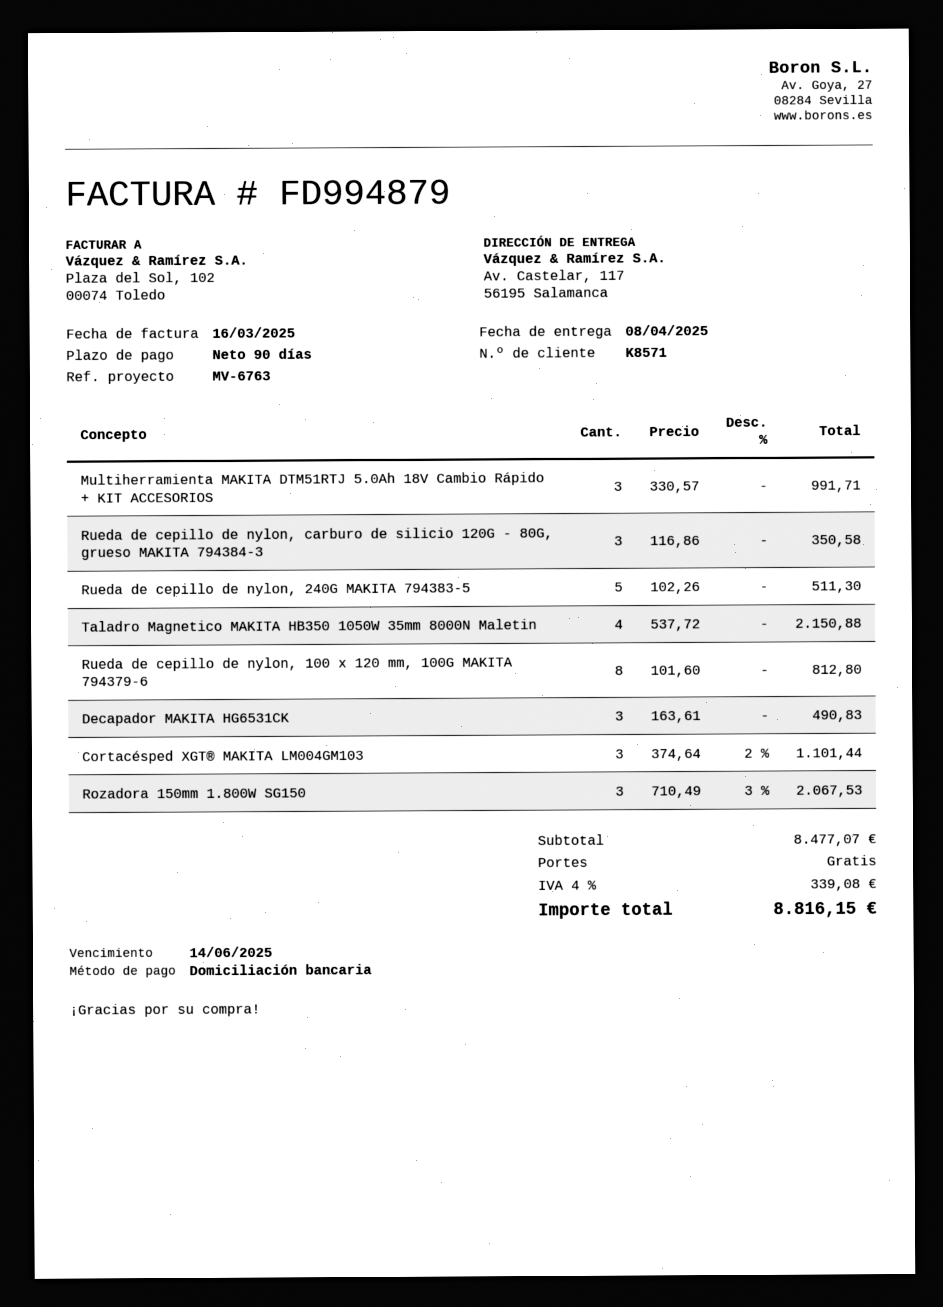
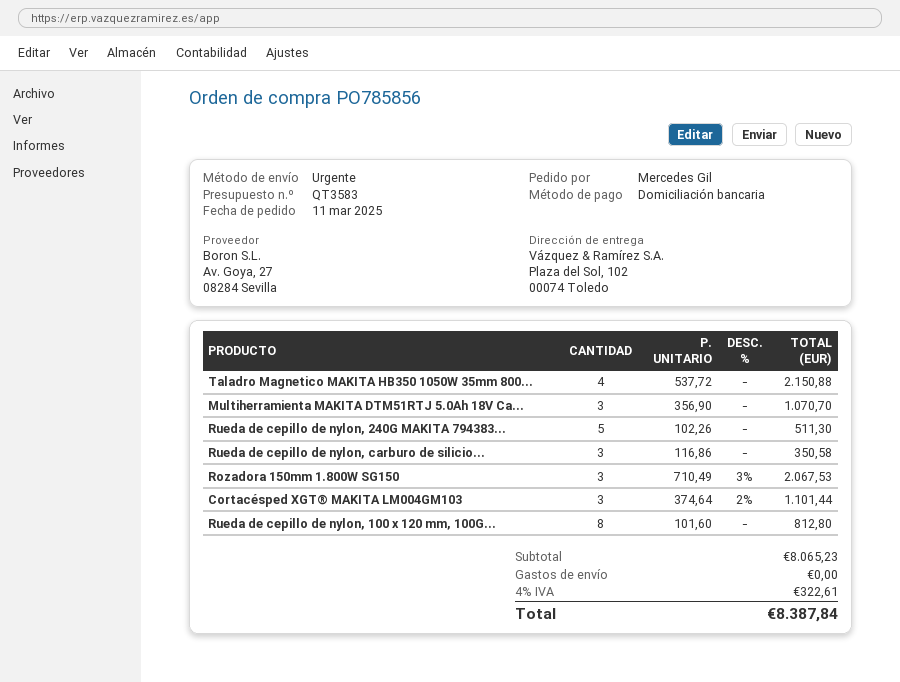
ship to: Av. Castelar, 117, 56195 Salamanca -> Plaza del Sol, 102, 00074 Toledo
Multiherramienta MAKITA DTM51RTJ 5.0Ah 18V Cambio Rápido + KIT ACCESORIOS: 3 x 330.57 = 991.71 -> 3 x 356.90 = 1070.70
Decapador MAKITA HG6531CK: 3 x 163.61 = 490.83 -> none
subtotal: 8477.07 -> 8065.23
tax: 4% = 339.08 -> 4% = 322.61
total: 8816.15 -> 8387.84

